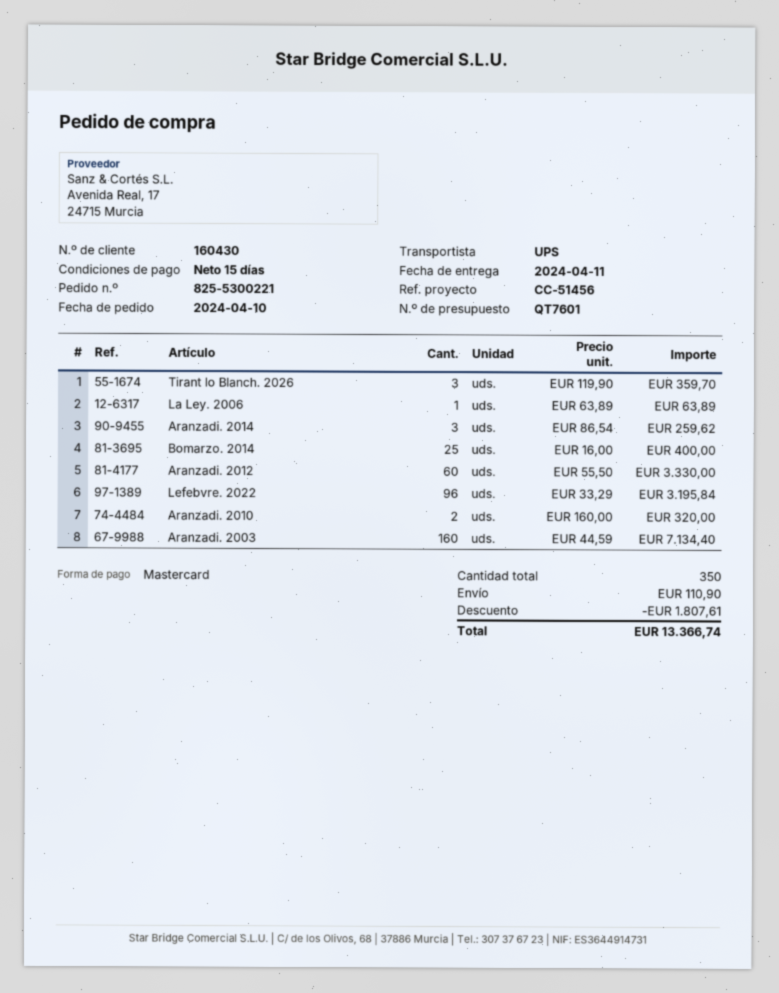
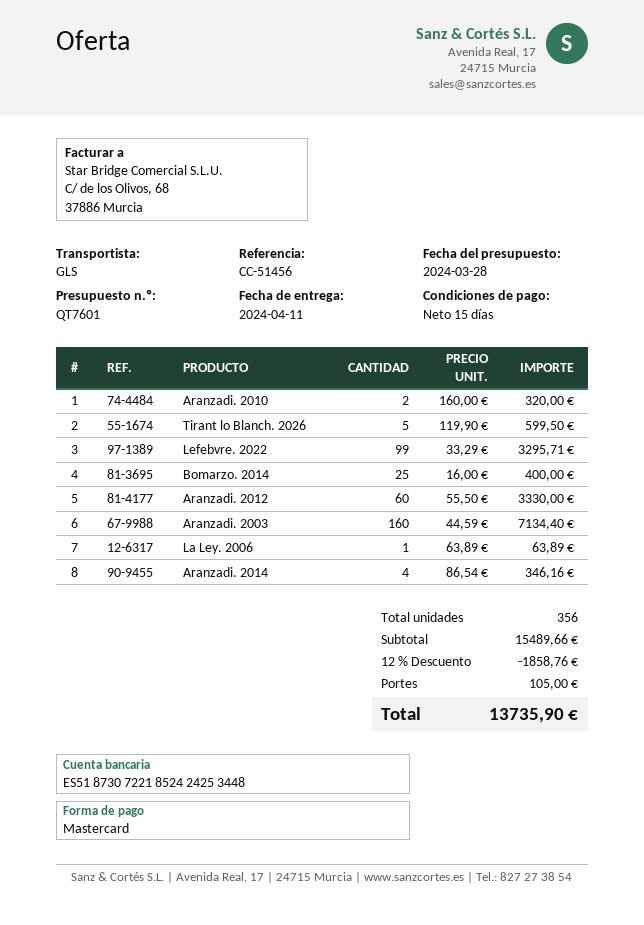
shipping method: UPS -> GLS
Tirant lo Blanch. 2026: 3 x 119.90 = 359.70 -> 5 x 119.90 = 599.50
Aranzadi. 2014: 3 x 86.54 = 259.62 -> 4 x 86.54 = 346.16
Lefebvre. 2022: 96 x 33.29 = 3195.84 -> 99 x 33.29 = 3295.71
total quantity: 350 -> 356
discount: 1807.61 -> 1858.76
shipping: 110.90 -> 105.00
total: 13366.74 -> 13735.90

